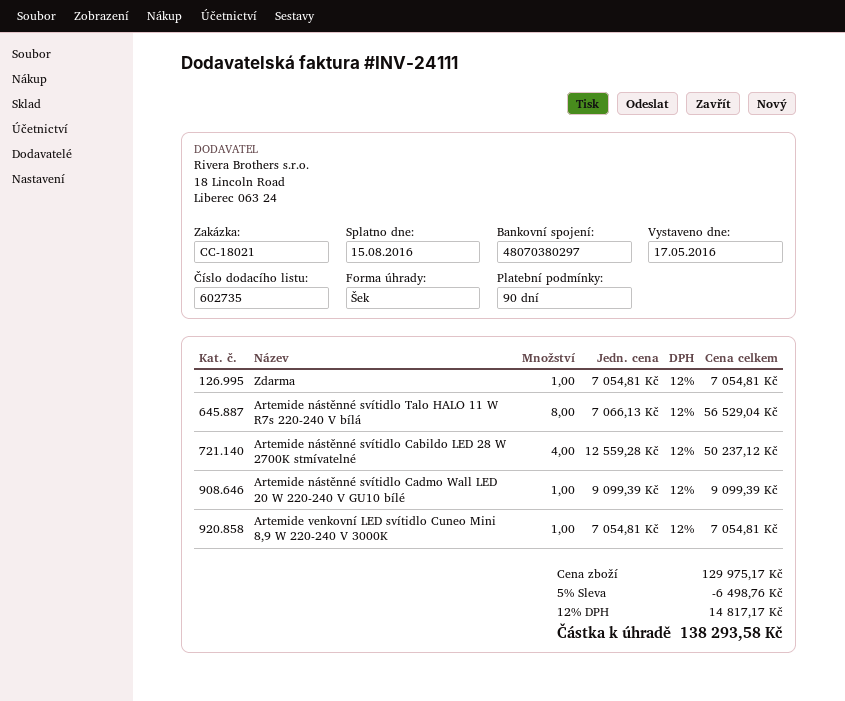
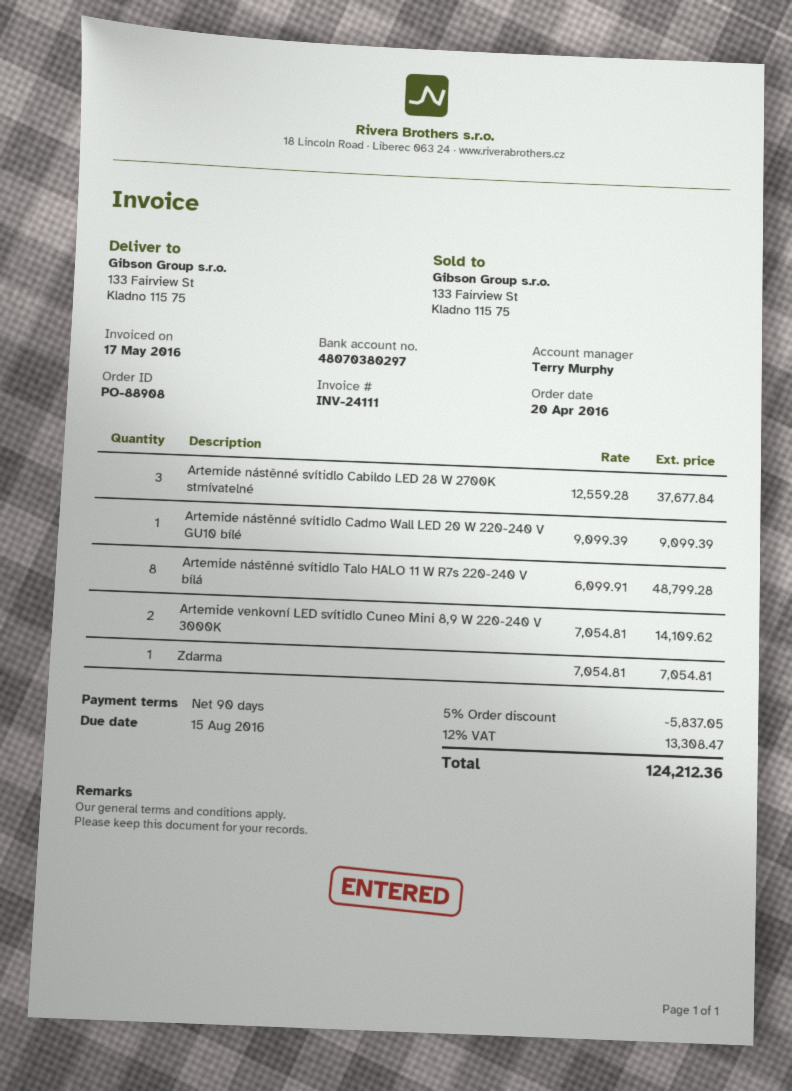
Artemide nástěnné svítidlo Talo HALO 11 W R7s 220-240 V bílá: 8 x 7066.13 = 56529.04 -> 8 x 6099.91 = 48799.28
Artemide nástěnné svítidlo Cabildo LED 28 W 2700K stmívatelné: 4 x 12559.28 = 50237.12 -> 3 x 12559.28 = 37677.84
Artemide venkovní LED svítidlo Cuneo Mini 8,9 W 220-240 V 3000K: 1 x 7054.81 = 7054.81 -> 2 x 7054.81 = 14109.62
discount: 5% = 6498.76 -> 5% = 5837.05
tax: 12% = 14817.17 -> 12% = 13308.47
total: 138293.58 -> 124212.36

